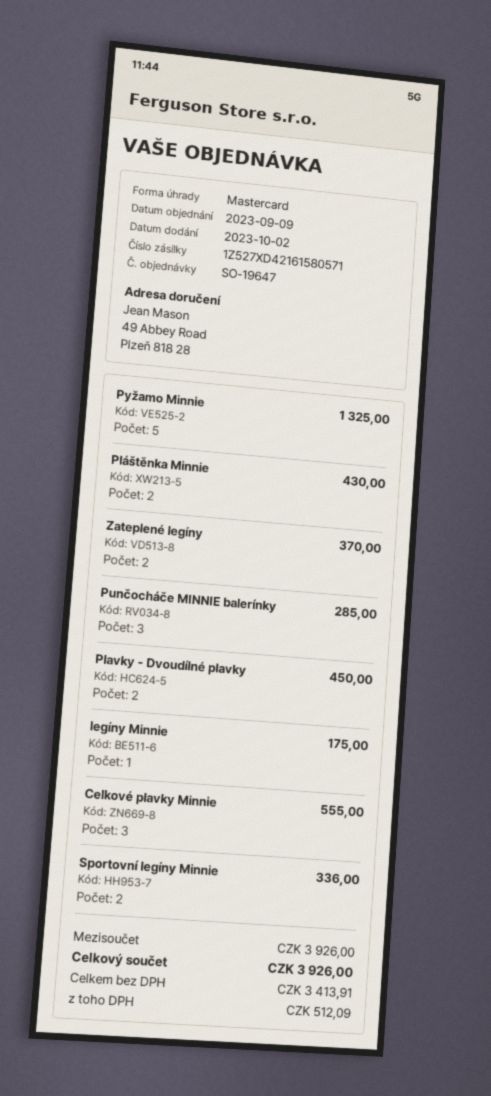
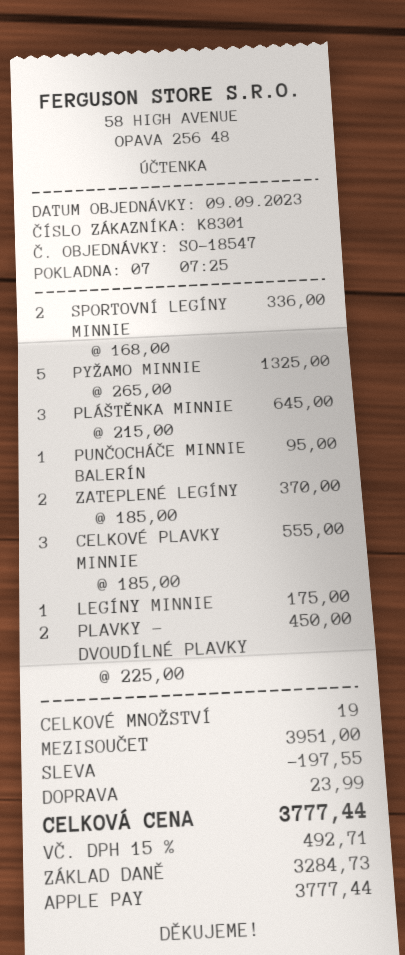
order number: SO-19647 -> SO-18547
payment method: Mastercard -> Apple Pay
Pláštěnka Minnie: 2 for 430.00 -> 3 for 645.00
Punčocháče MINNIE balerínky: 3 for 285.00 -> 1 for 95.00
subtotal: 3926.00 -> 3951.00
discount: none -> 197.55
shipping: none -> 23.99
net: 3413.91 -> 3284.73
tax: 512.09 -> 492.71
total: 3926.00 -> 3777.44

